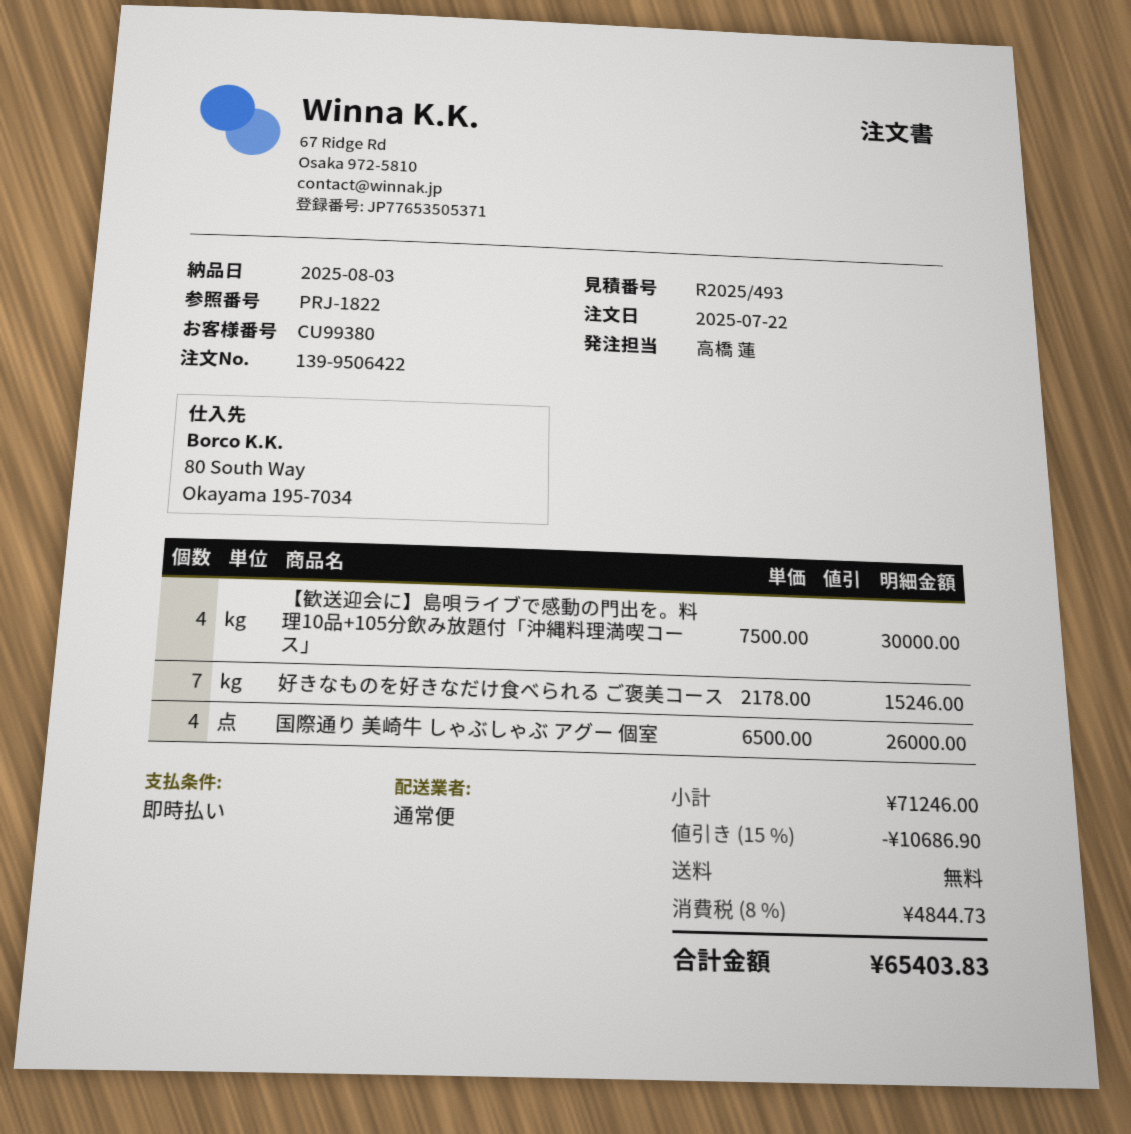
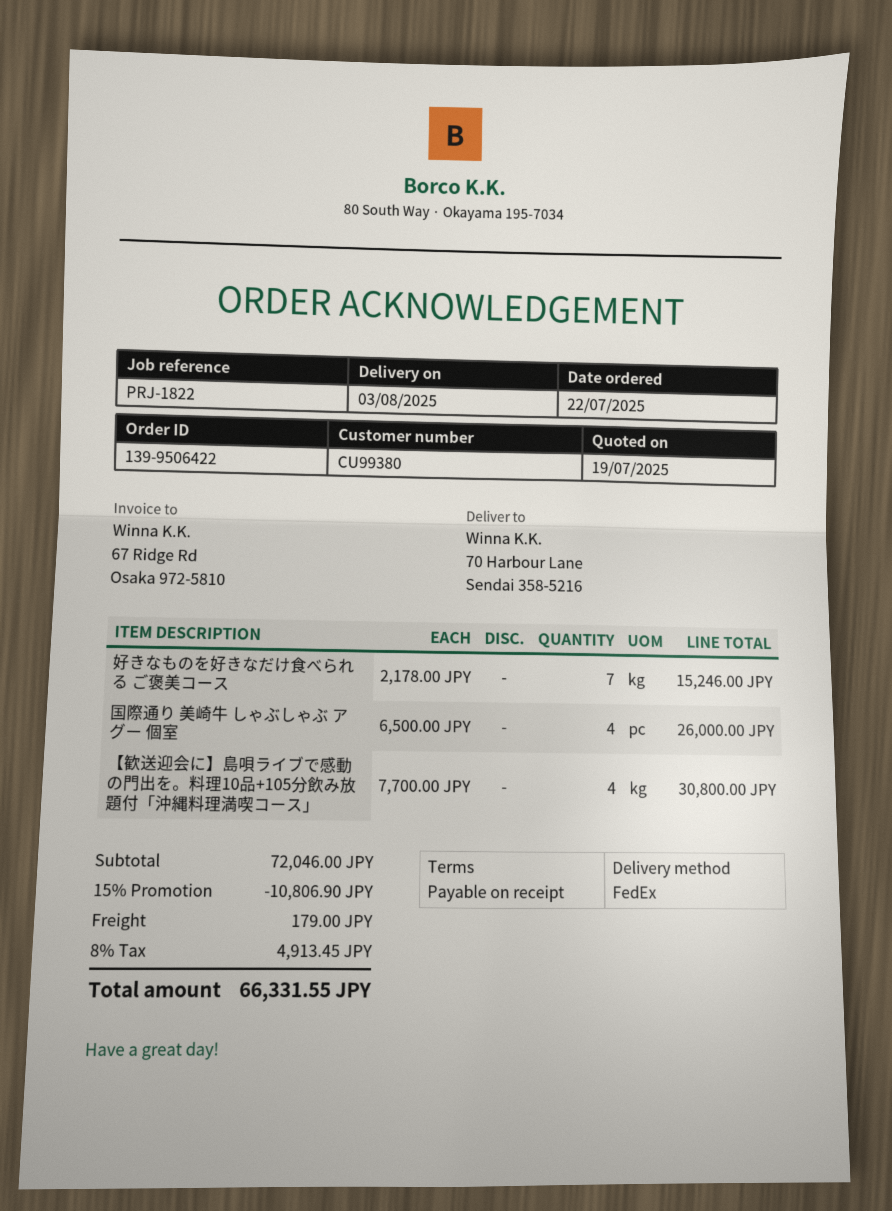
shipping method: standard -> FedEx
【歓送迎会に】島唄ライブで感動の門出を。料理10品+105分飲み放題付「沖縄料理満喫コース」: 4 x 7500.00 = 30000.00 -> 4 x 7700.00 = 30800.00
subtotal: 71246.00 -> 72046.00
discount: 15% = 10686.90 -> 15% = 10806.90
shipping: 0.00 -> 179.00
tax: 8% = 4844.73 -> 8% = 4913.45
total: 65403.83 -> 66331.55

